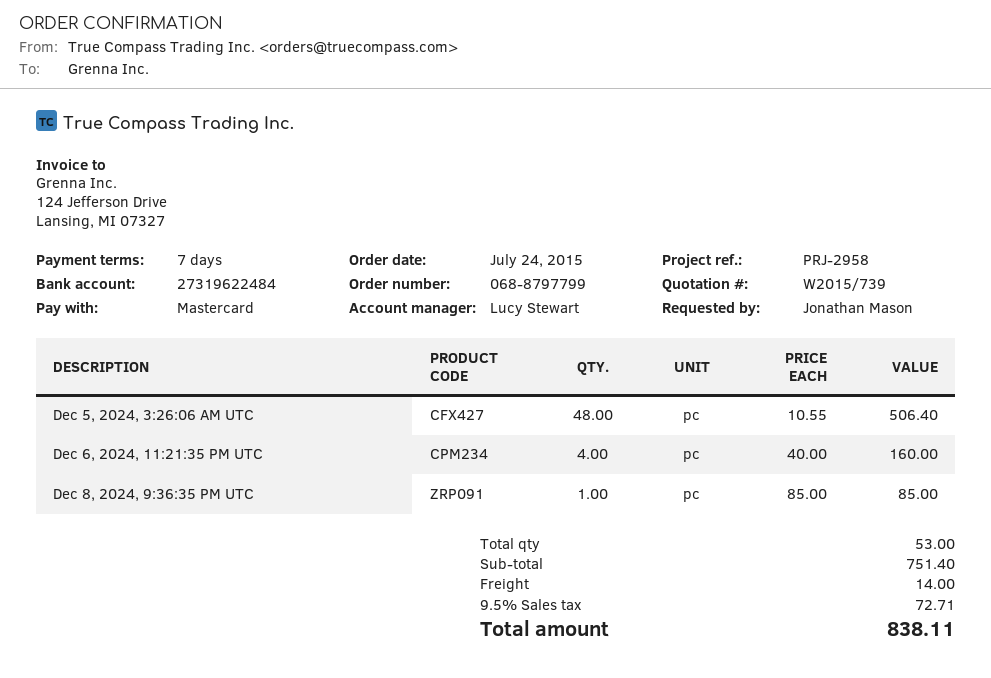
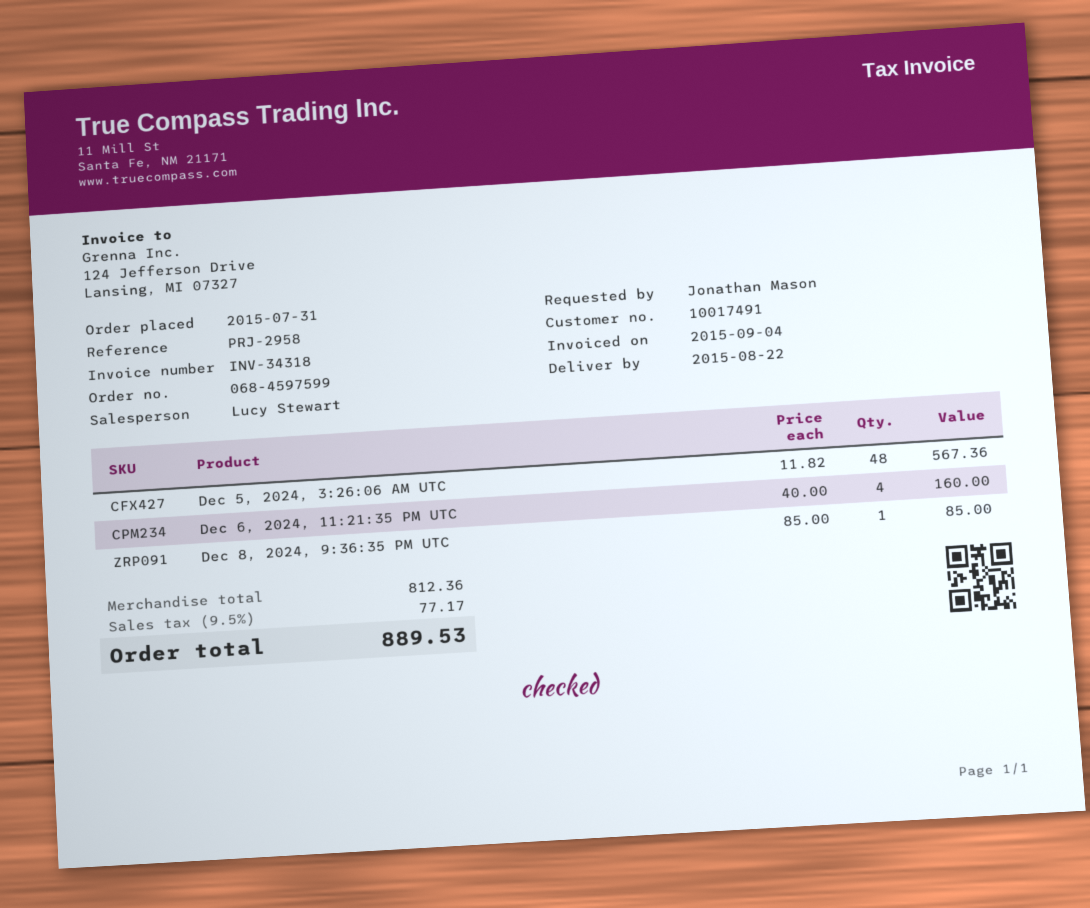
order number: 068-8797799 -> 068-4597599
order date: 2015-07-24 -> 2015-07-31
Dec 5, 2024, 3:26:06 AM UTC: 48 x 10.55 = 506.40 -> 48 x 11.82 = 567.36
subtotal: 751.40 -> 812.36
shipping: 14.00 -> none
tax: 9.5% = 72.71 -> 9.5% = 77.17
total: 838.11 -> 889.53

